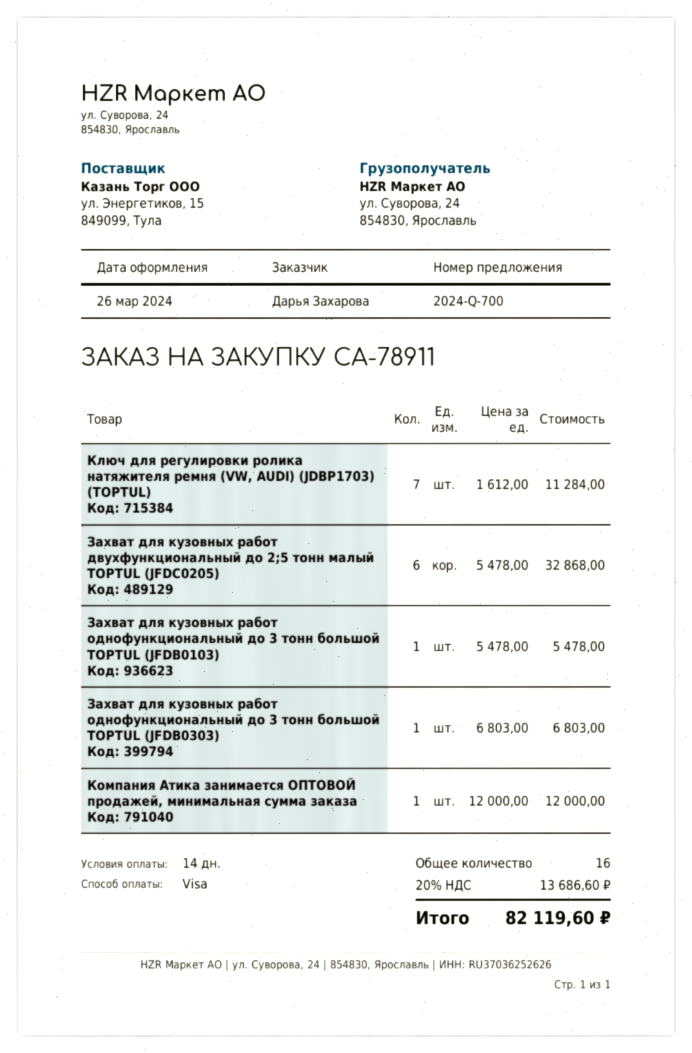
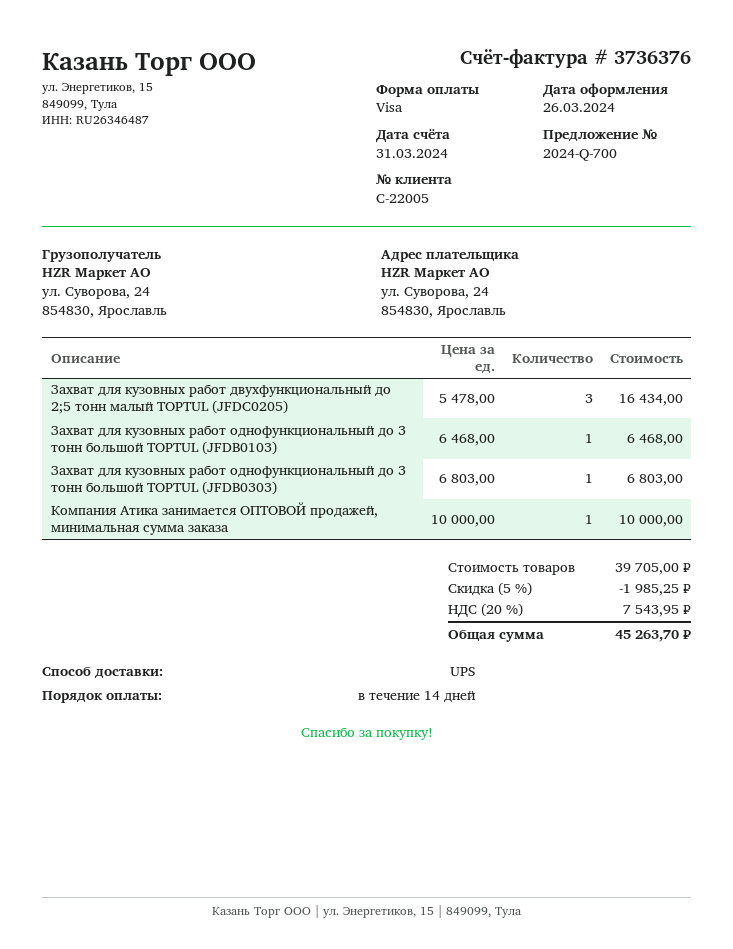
Ключ для регулировки ролика натяжителя ремня (VW, AUDI) (JDBP1703) (TOPTUL): 7 x 1612.00 = 11284.00 -> none
Захват для кузовных работ двухфункциональный до 2;5 тонн малый TOPTUL (JFDC0205): 6 x 5478.00 = 32868.00 -> 3 x 5478.00 = 16434.00
Захват для кузовных работ однофункциональный до 3 тонн большой TOPTUL (JFDB0103): 1 x 5478.00 = 5478.00 -> 1 x 6468.00 = 6468.00
Компания Атика занимается ОПТОВОЙ продажей, минимальная сумма заказа: 1 x 12000.00 = 12000.00 -> 1 x 10000.00 = 10000.00
discount: none -> 5% = 1985.25
tax: 20% = 13686.60 -> 20% = 7543.95
total: 82119.60 -> 45263.70

